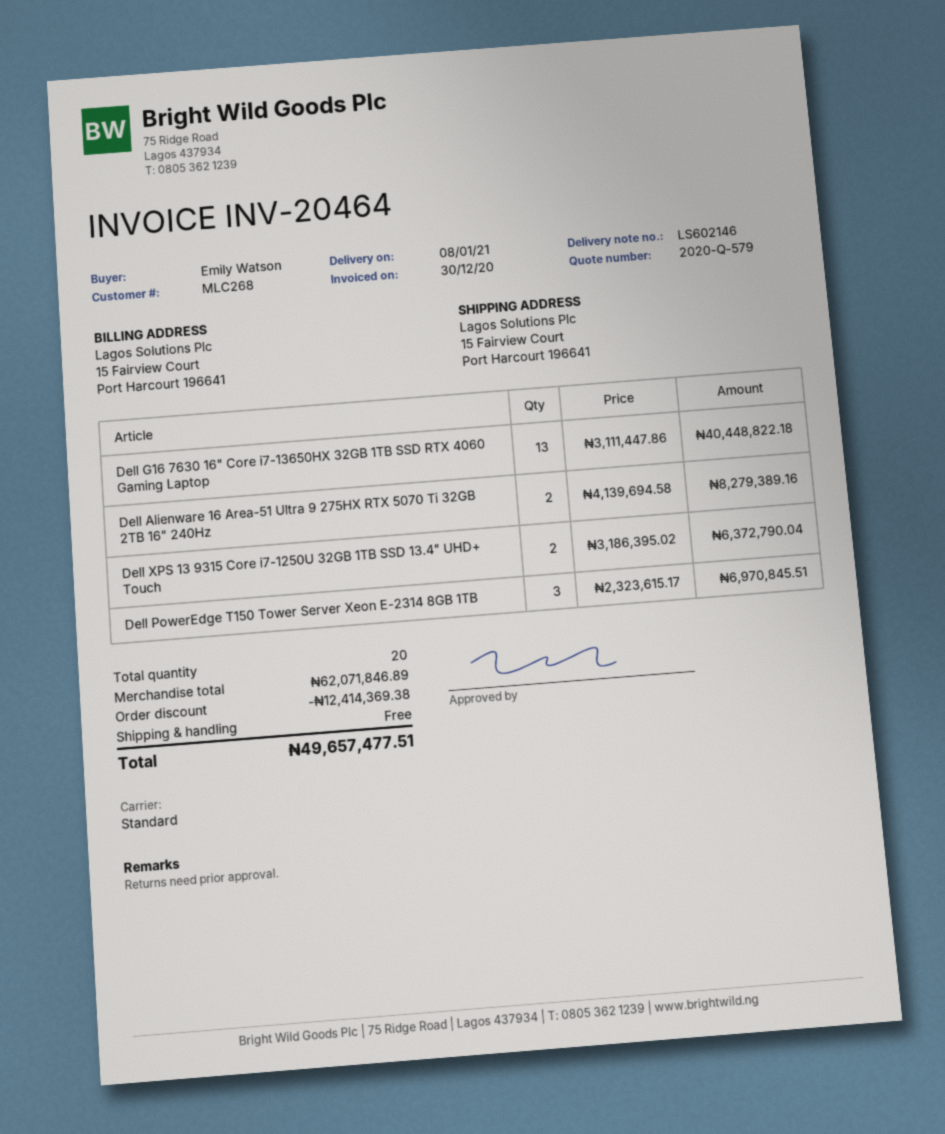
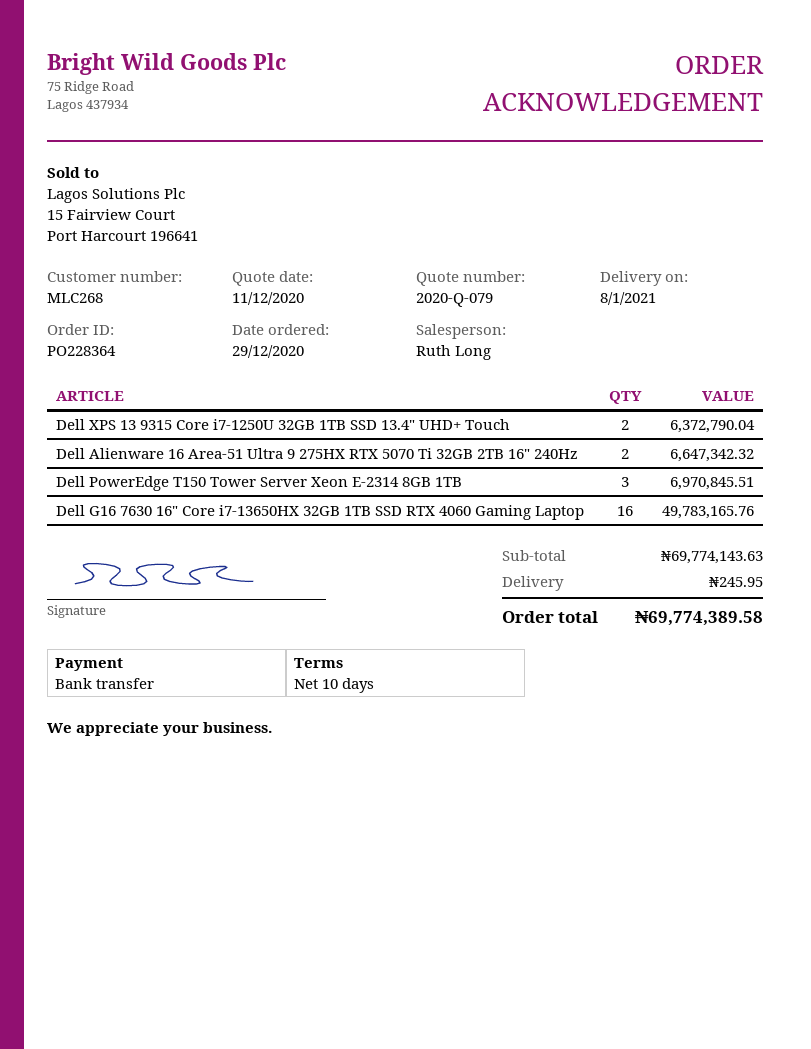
quote number: 2020-Q-579 -> 2020-Q-079
Dell G16 7630 16" Core i7-13650HX 32GB 1TB SSD RTX 4060 Gaming Laptop: 13 for 40448822.18 -> 16 for 49783165.76
Dell Alienware 16 Area-51 Ultra 9 275HX RTX 5070 Ti 32GB 2TB 16" 240Hz: 2 for 8279389.16 -> 2 for 6647342.32
subtotal: 62071846.89 -> 69774143.63
discount: 12414369.38 -> none
shipping: 0.00 -> 245.95
total: 49657477.51 -> 69774389.58

